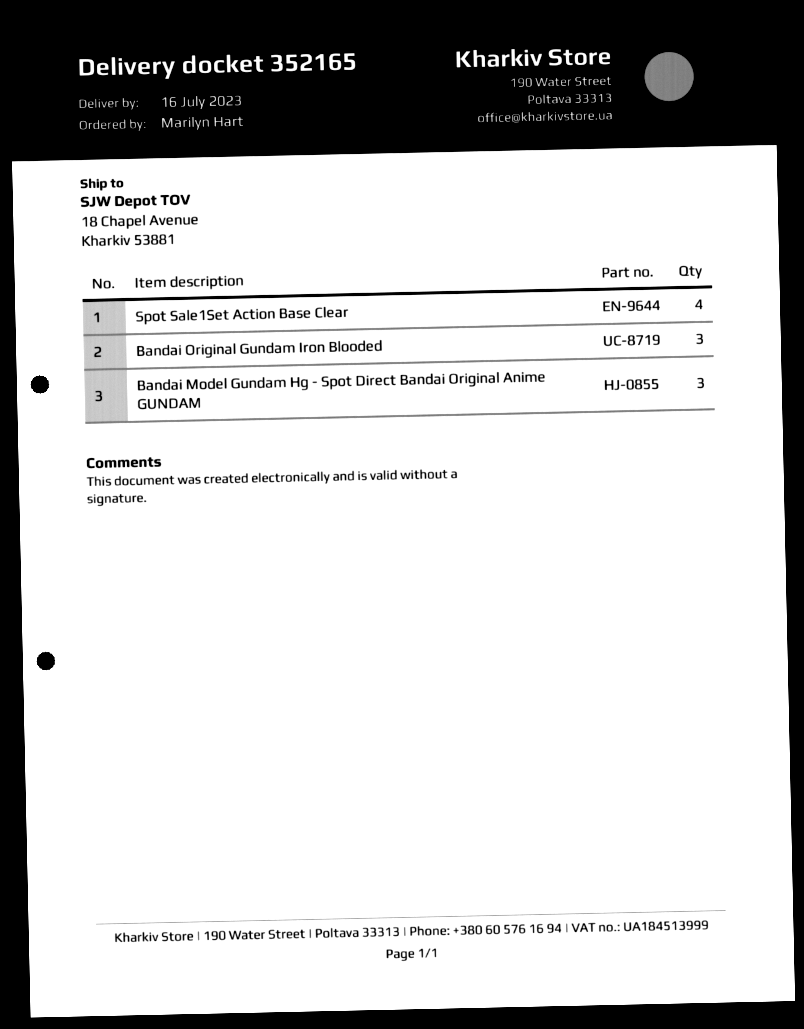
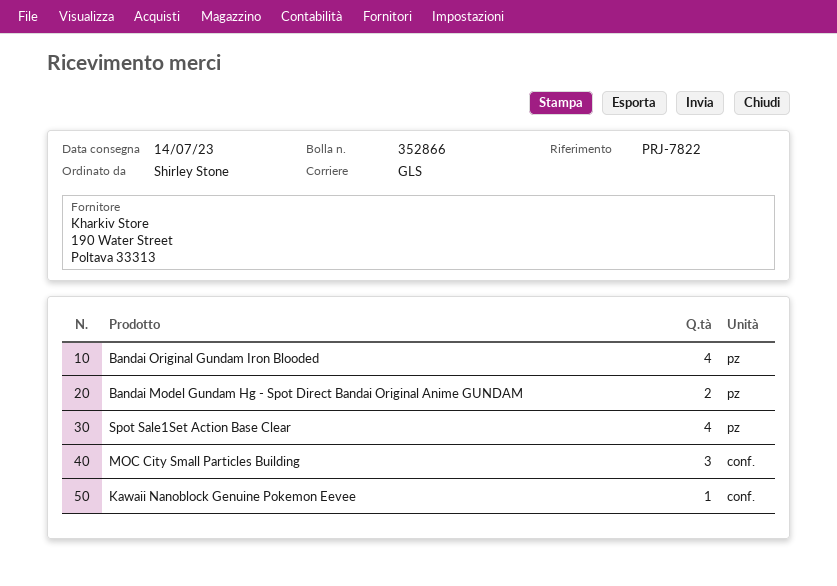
delivery note number: 352165 -> 352866
delivery date: 2023-07-16 -> 2023-07-14
ordered by: Marilyn Hart -> Shirley Stone
Bandai Original Gundam Iron Blooded: 3 -> 4
Bandai Model Gundam Hg - Spot Direct Bandai Original Anime GUNDAM: 3 -> 2
MOC City Small Particles Building: none -> 3
Kawaii Nanoblock Genuine Pokemon Eevee: none -> 1

